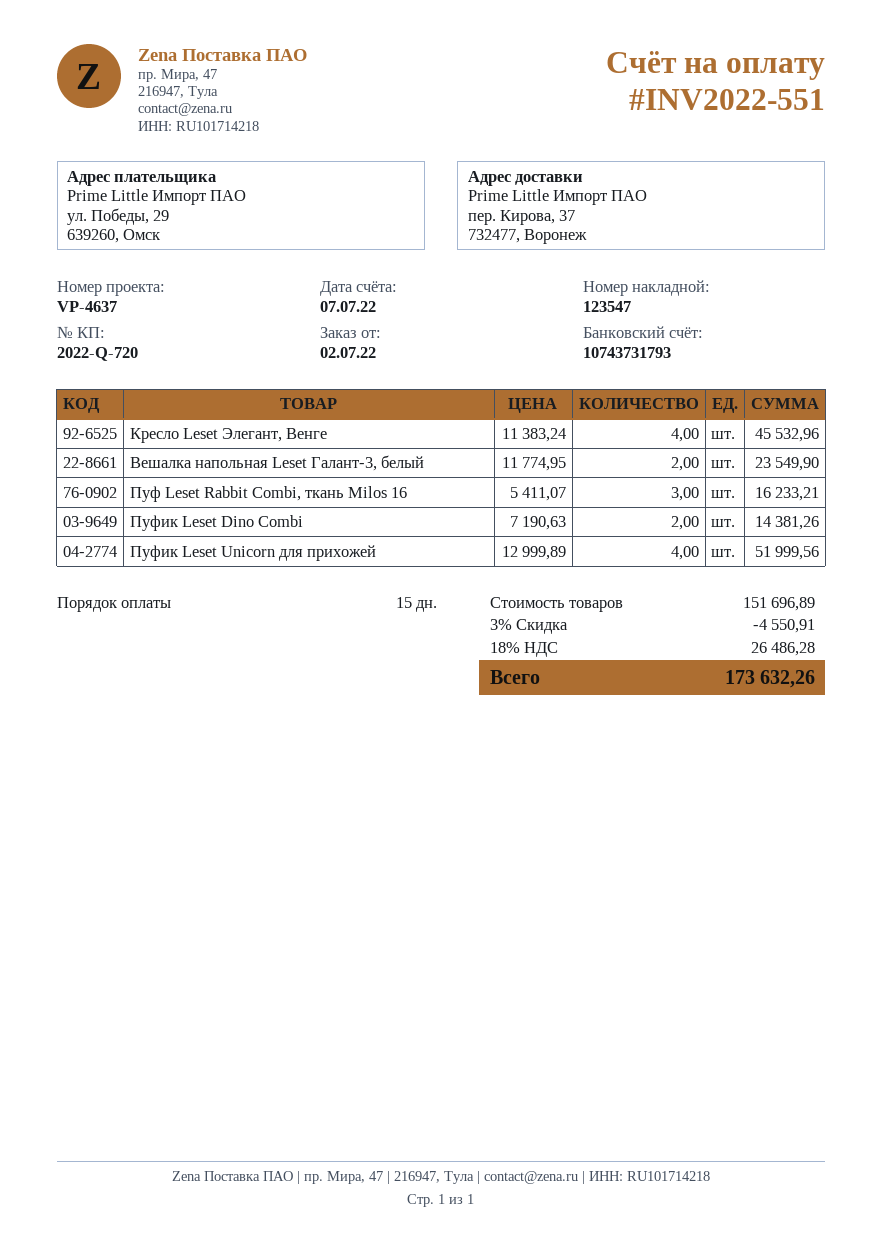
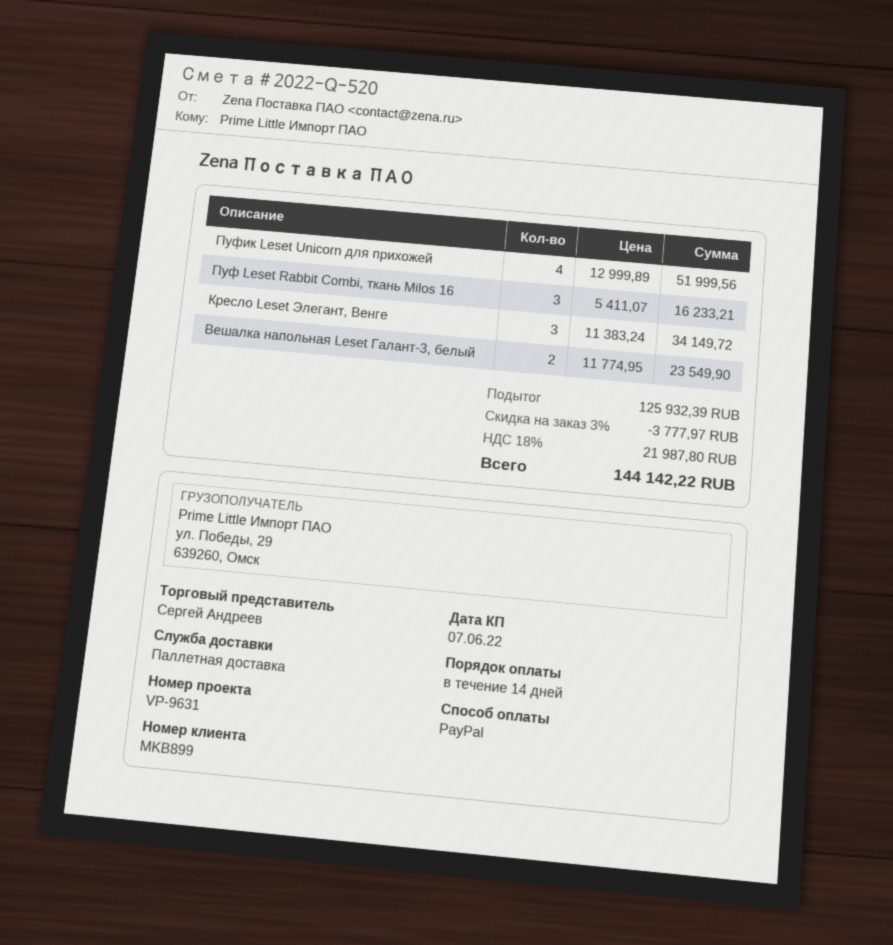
quote number: 2022-Q-720 -> 2022-Q-520
payment terms: 15 days -> 14 days
reference: VP-4637 -> VP-9631
ship to: пер. Кирова, 37, 732477, Воронеж -> ул. Победы, 29, 639260, Омск
Кресло Leset Элегант, Венге: 4 x 11383.24 = 45532.96 -> 3 x 11383.24 = 34149.72
Пуфик Leset Dino Combi: 2 x 7190.63 = 14381.26 -> none
subtotal: 151696.89 -> 125932.39
discount: 3% = 4550.91 -> 3% = 3777.97
tax: 18% = 26486.28 -> 18% = 21987.80
total: 173632.26 -> 144142.22

